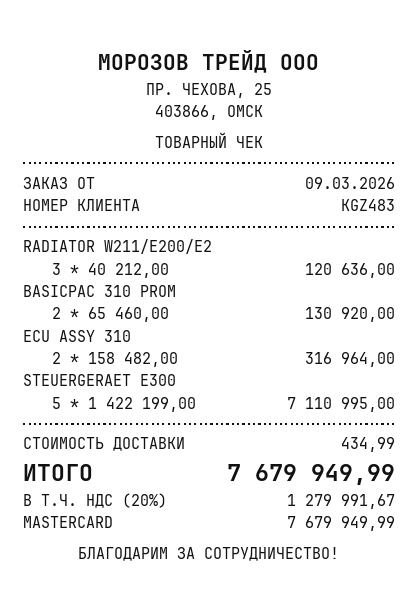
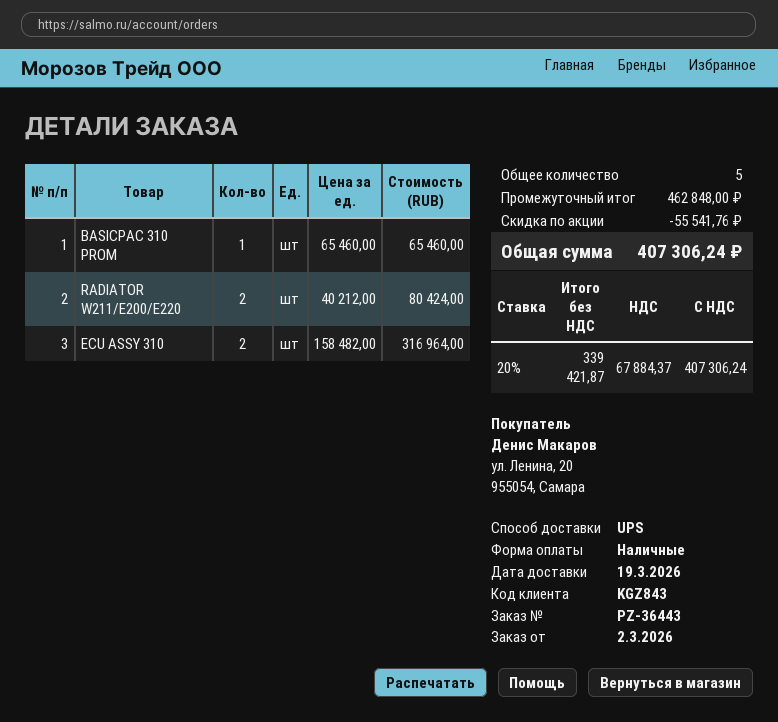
order date: 2026-03-09 -> 2026-03-02
customer number: KGZ483 -> KGZ843
payment method: Mastercard -> cash
RADIATOR W211/E200/E2: 3 x 40212.00 = 120636.00 -> 2 x 40212.00 = 80424.00
BASICPAC 310 PROM: 2 x 65460.00 = 130920.00 -> 1 x 65460.00 = 65460.00
STEUERGERAET E300: 5 x 1422199.00 = 7110995.00 -> none
discount: none -> 55541.76
shipping: 434.99 -> none
tax: 20% = 1279991.67 -> 20% = 67884.37
total: 7679949.99 -> 407306.24

